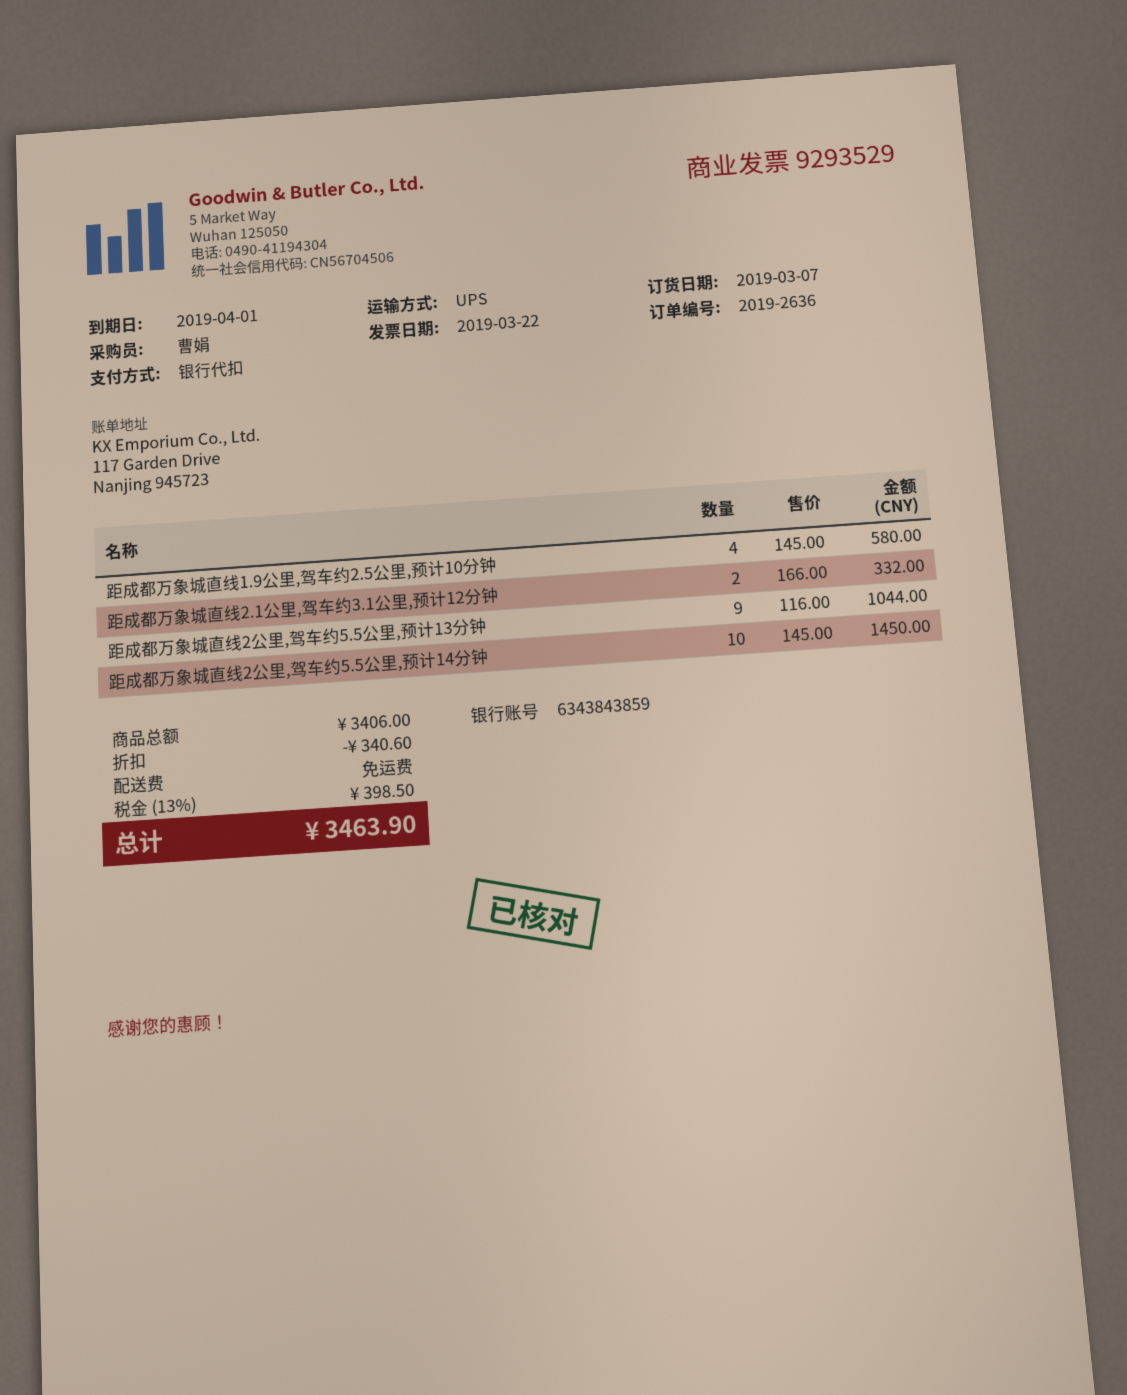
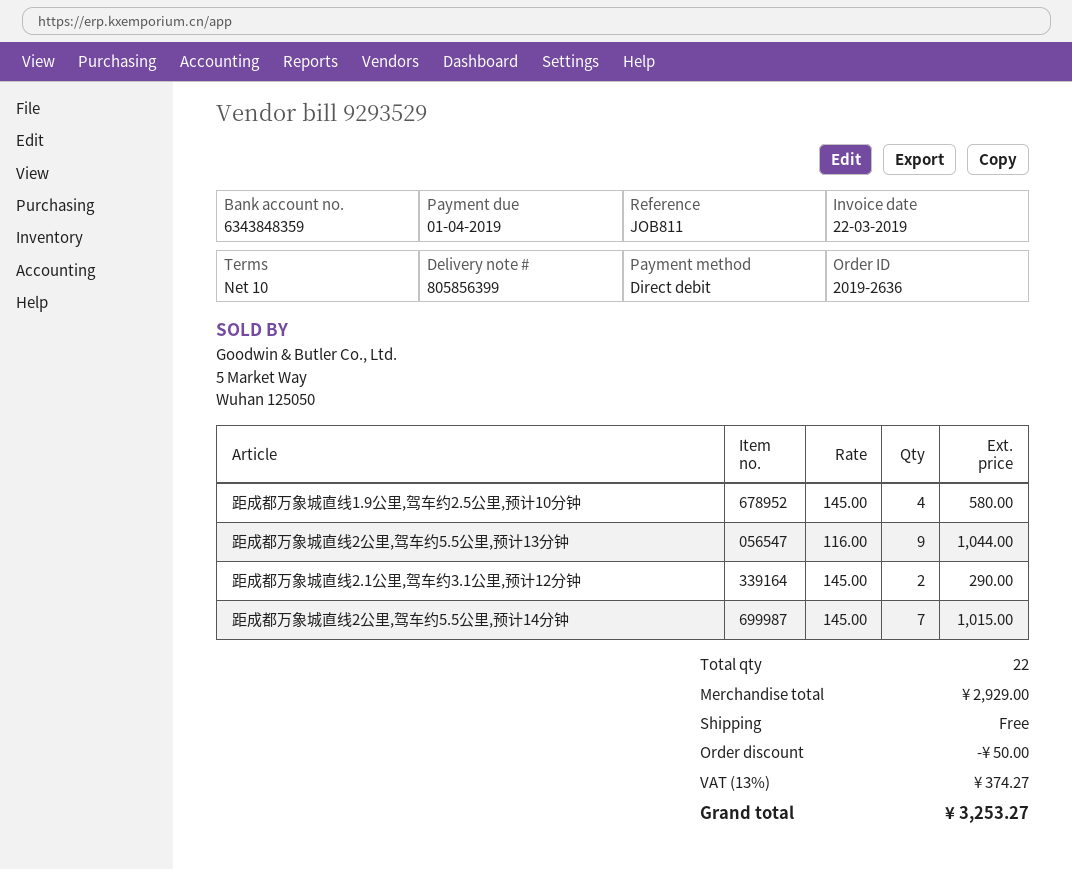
bank account: 6343843859 -> 6343848359
距成都万象城直线2.1公里,驾车约3.1公里,预计12分钟: 2 x 166.00 = 332.00 -> 2 x 145.00 = 290.00
距成都万象城直线2公里,驾车约5.5公里,预计14分钟: 10 x 145.00 = 1450.00 -> 7 x 145.00 = 1015.00
subtotal: 3406.00 -> 2929.00
discount: 340.60 -> 50.00
tax: 13% = 398.50 -> 13% = 374.27
total: 3463.90 -> 3253.27

